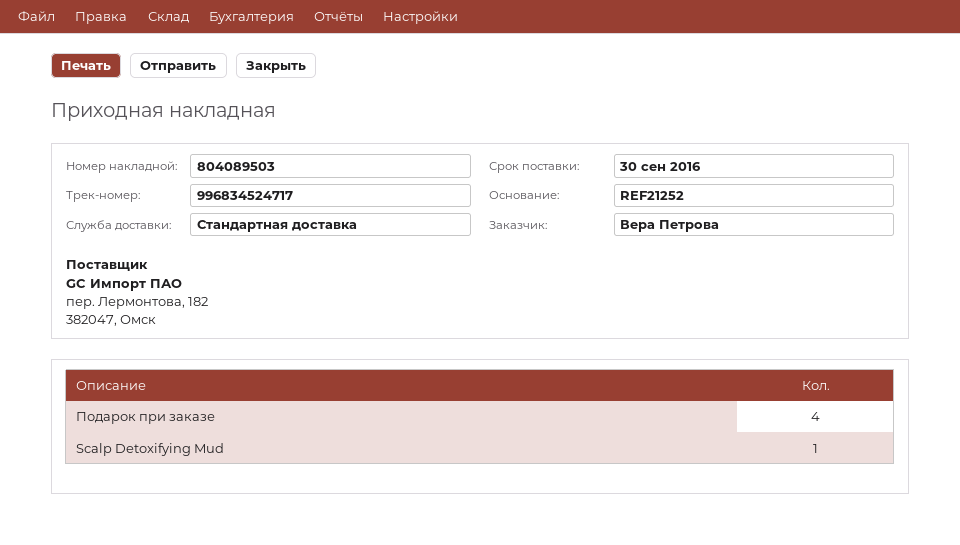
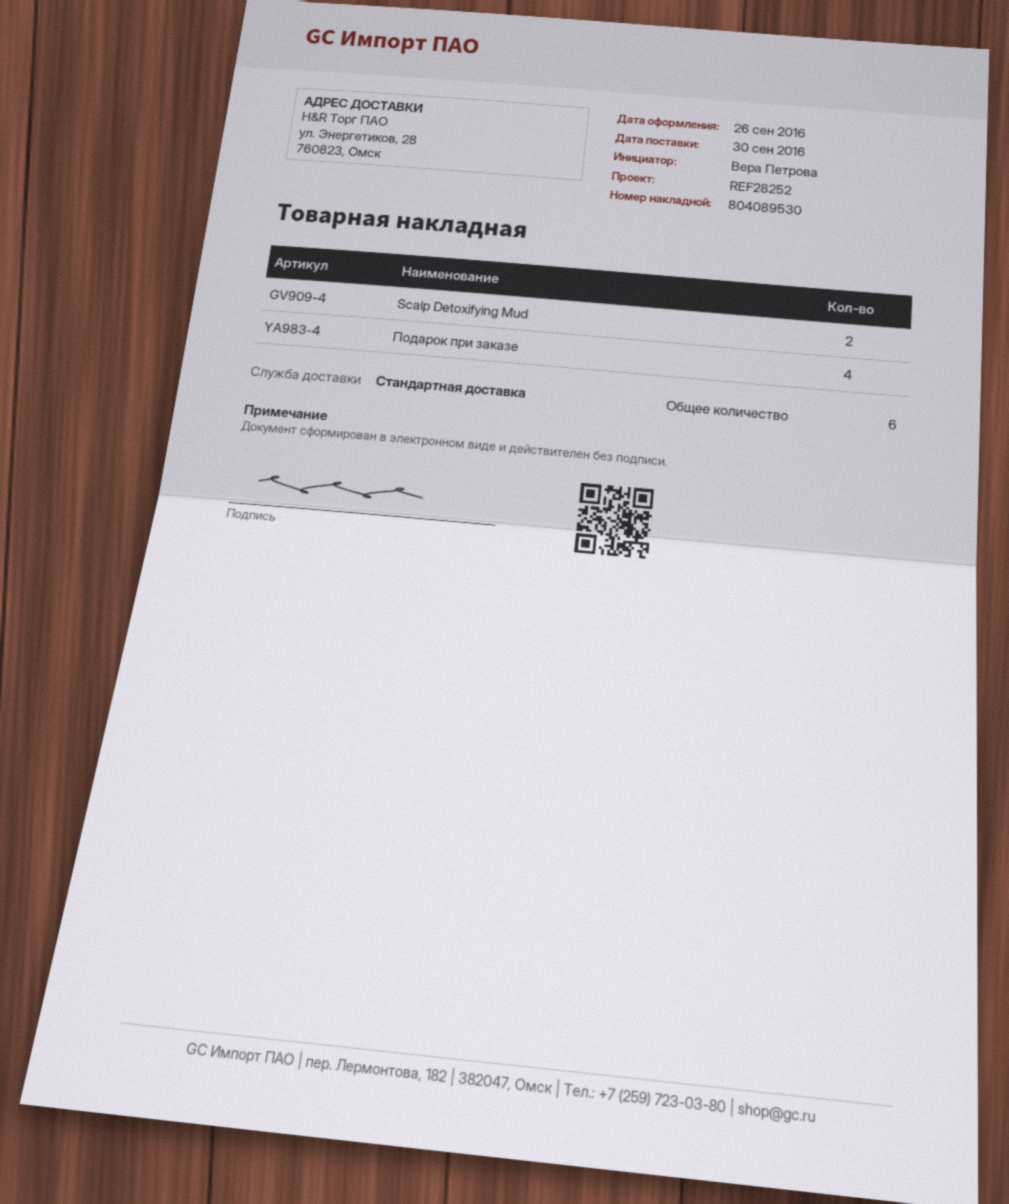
delivery note number: 804089503 -> 804089530
reference: REF21252 -> REF28252
Scalp Detoxifying Mud: 1 -> 2

